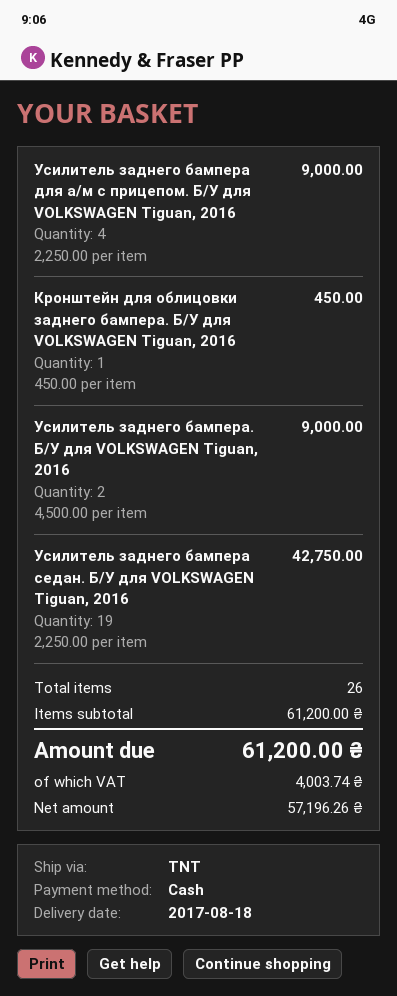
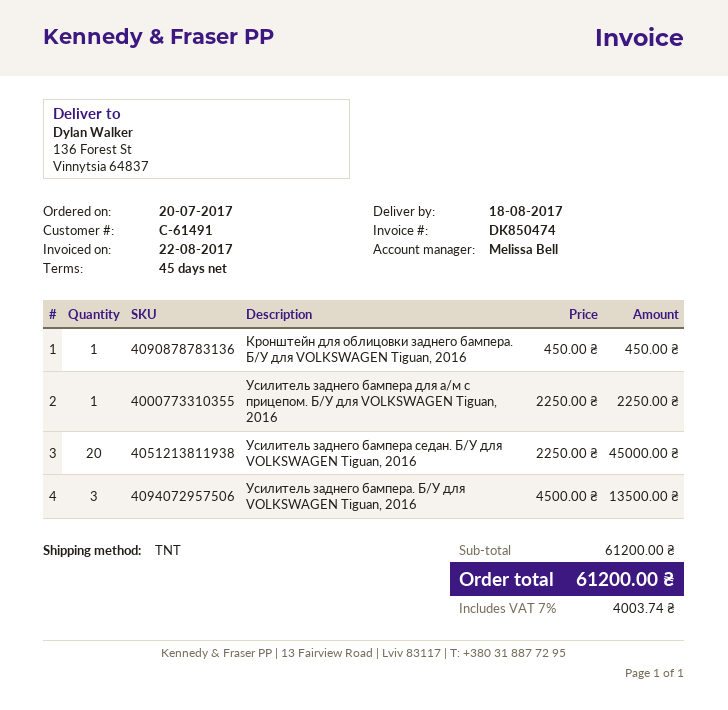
Усилитель заднего бампера для а/м с прицепом. Б/У для VOLKSWAGEN Tiguan, 2016: 4 x 2250.00 = 9000.00 -> 1 x 2250.00 = 2250.00
Усилитель заднего бампера. Б/У для VOLKSWAGEN Tiguan, 2016: 2 x 4500.00 = 9000.00 -> 3 x 4500.00 = 13500.00
Усилитель заднего бампера седан. Б/У для VOLKSWAGEN Tiguan, 2016: 19 x 2250.00 = 42750.00 -> 20 x 2250.00 = 45000.00

